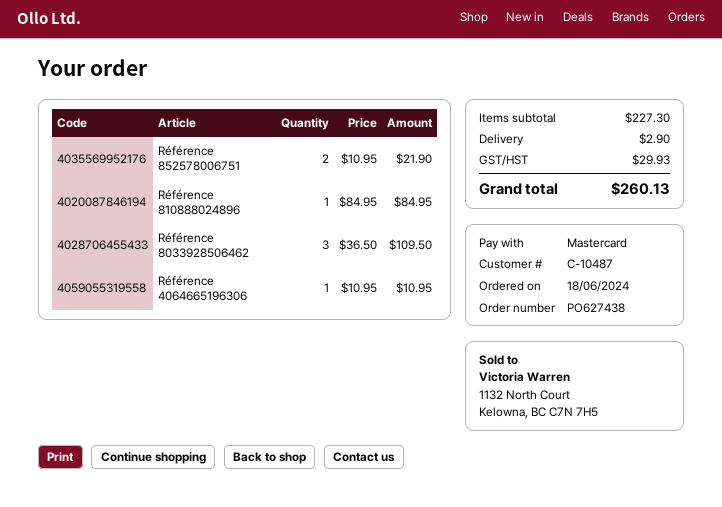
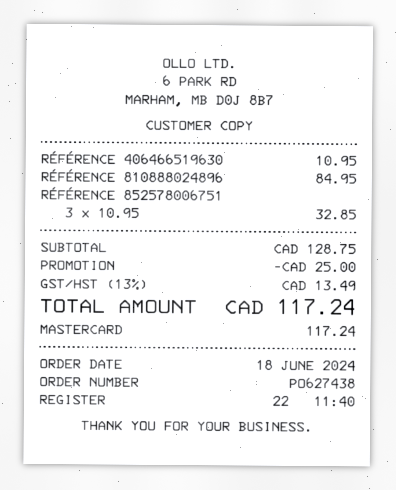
Référence 852578006751: 2 x 10.95 = 21.90 -> 3 x 10.95 = 32.85
Référence 8033928506462: 3 x 36.50 = 109.50 -> none
subtotal: 227.30 -> 128.75
discount: none -> 25.00
shipping: 2.90 -> none
tax: 29.93 -> 13.49
total: 260.13 -> 117.24

